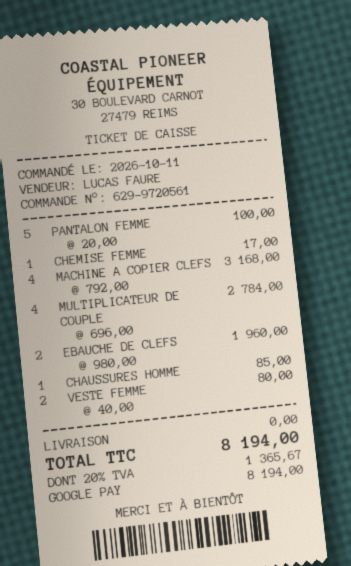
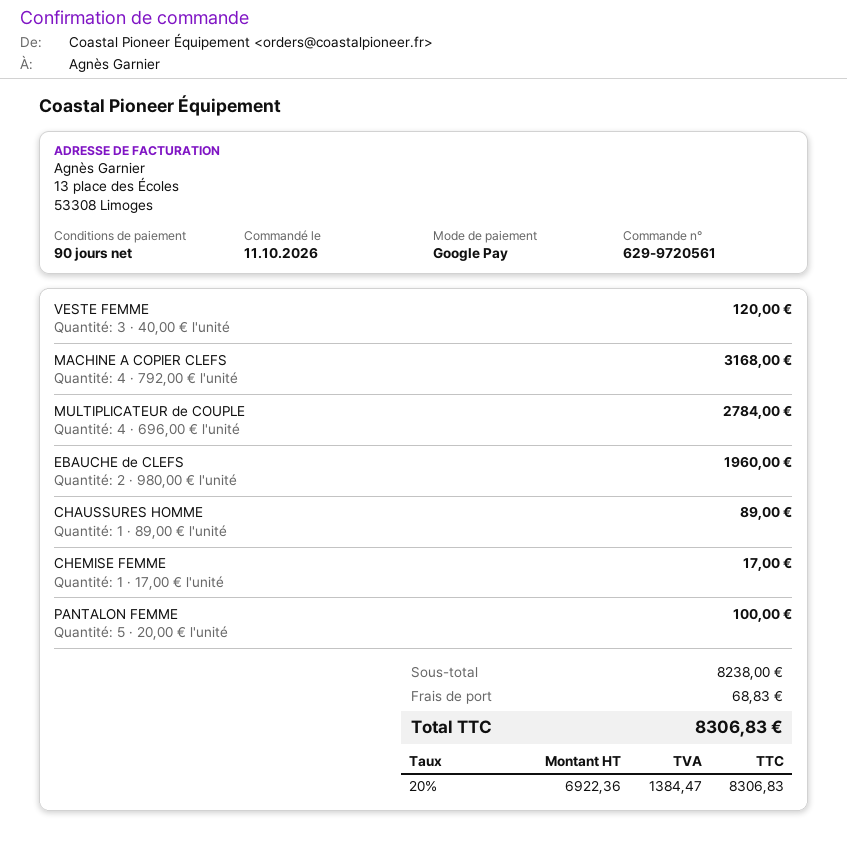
CHAUSSURES HOMME: 1 x 85.00 = 85.00 -> 1 x 89.00 = 89.00
VESTE FEMME: 2 x 40.00 = 80.00 -> 3 x 40.00 = 120.00
shipping: 0.00 -> 68.83
tax: 20% = 1365.67 -> 20% = 1384.47
total: 8194.00 -> 8306.83

